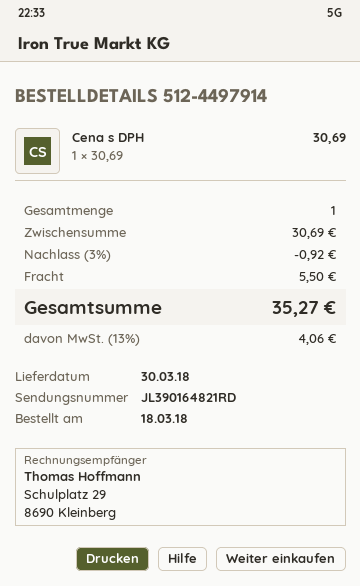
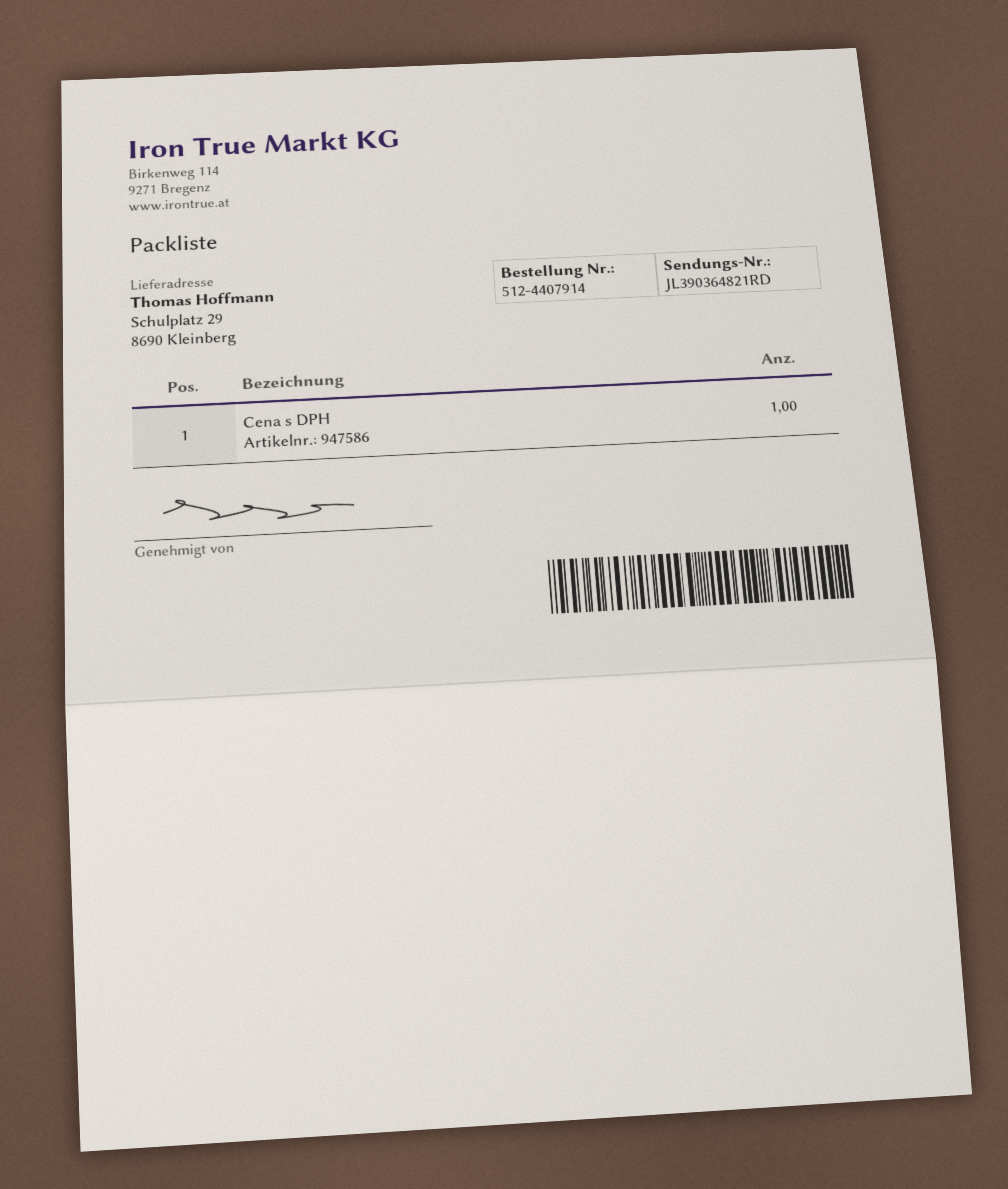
order number: 512-4497914 -> 512-4407914
tracking number: JL390164821RD -> JL390364821RD

